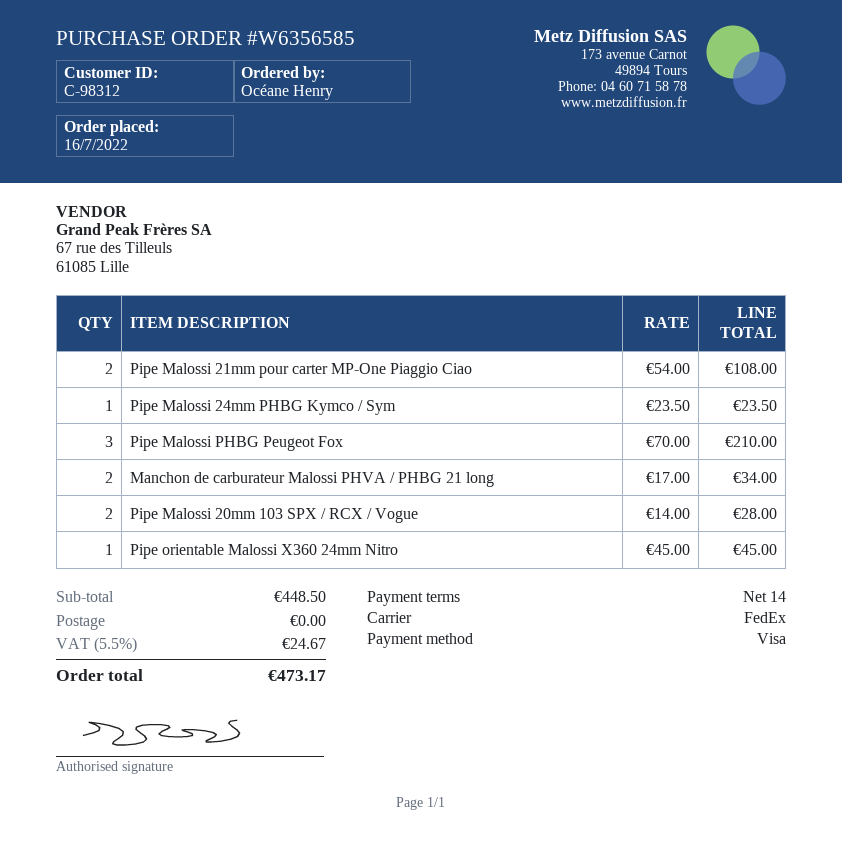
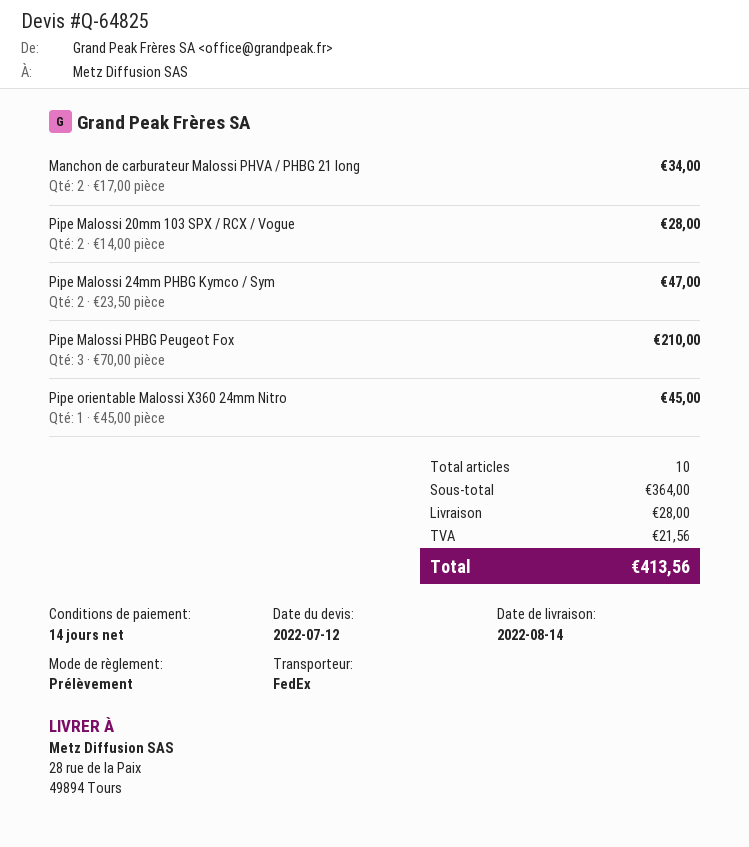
payment method: Visa -> direct debit
Pipe Malossi 21mm pour carter MP-One Piaggio Ciao: 2 x 54.00 = 108.00 -> none
Pipe Malossi 24mm PHBG Kymco / Sym: 1 x 23.50 = 23.50 -> 2 x 23.50 = 47.00
subtotal: 448.50 -> 364.00
shipping: 0.00 -> 28.00
tax: 24.67 -> 21.56
total: 473.17 -> 413.56

